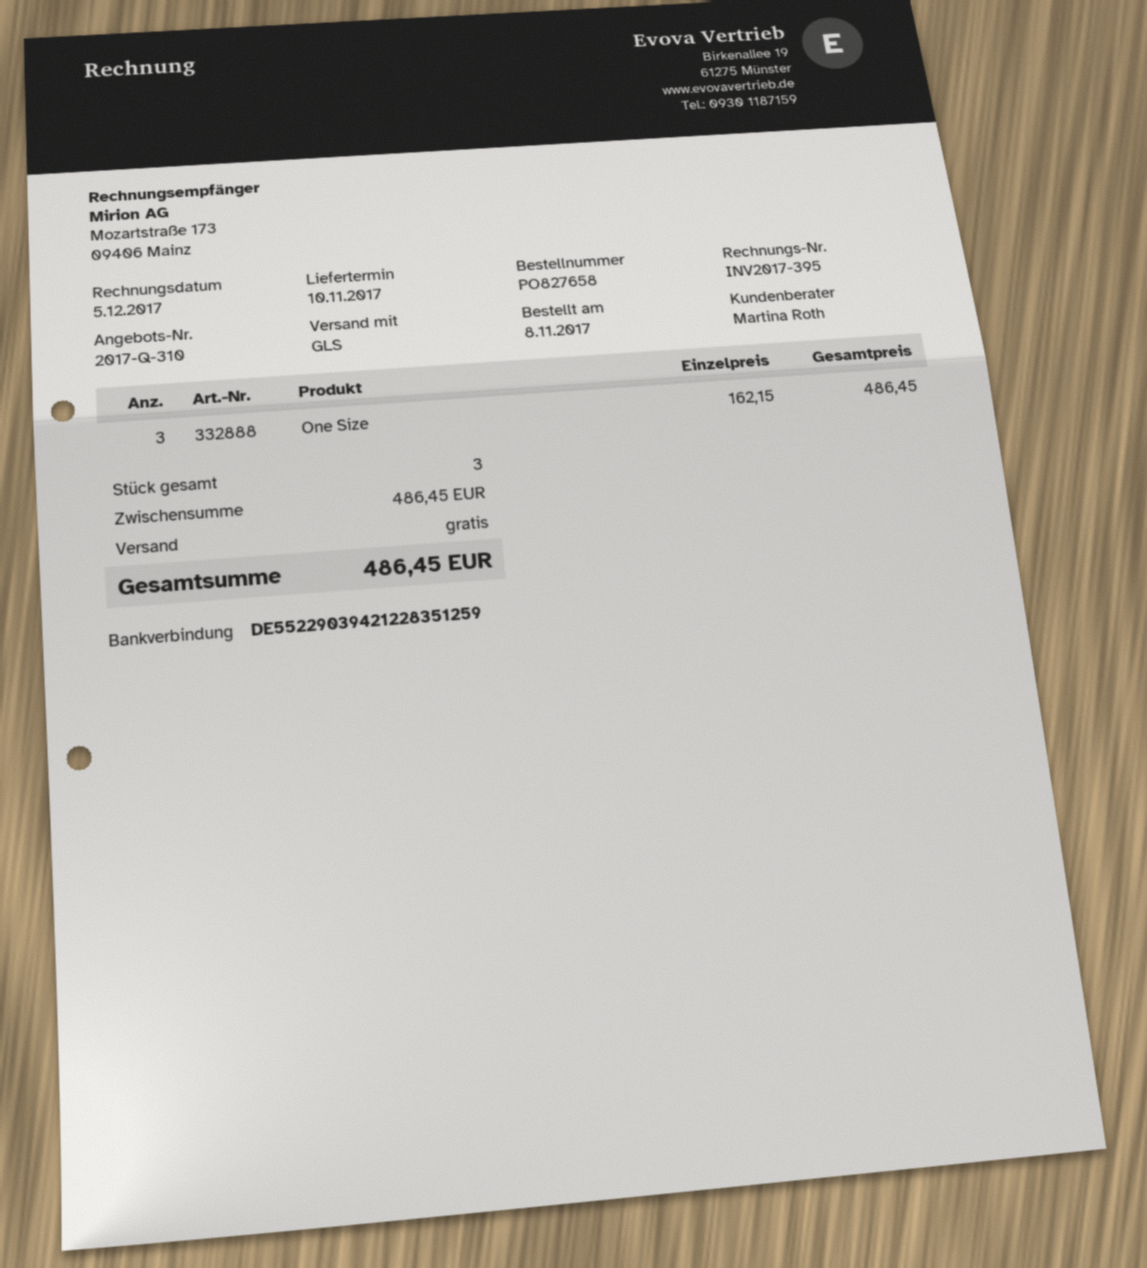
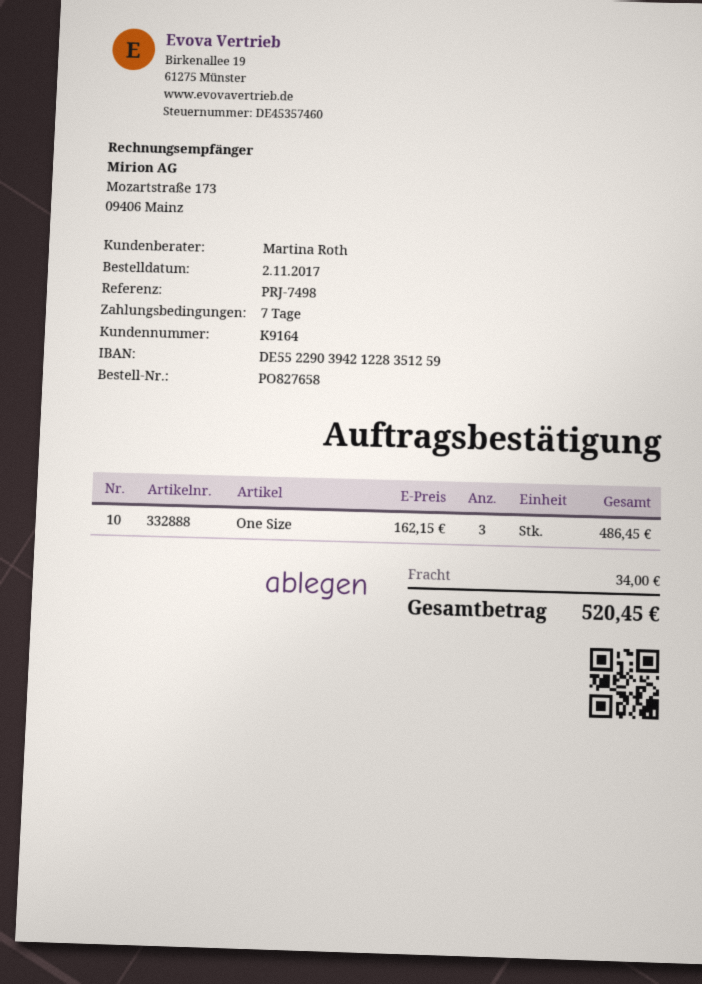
order date: 2017-11-08 -> 2017-11-02
shipping: 0.00 -> 34.00
total: 486.45 -> 520.45

